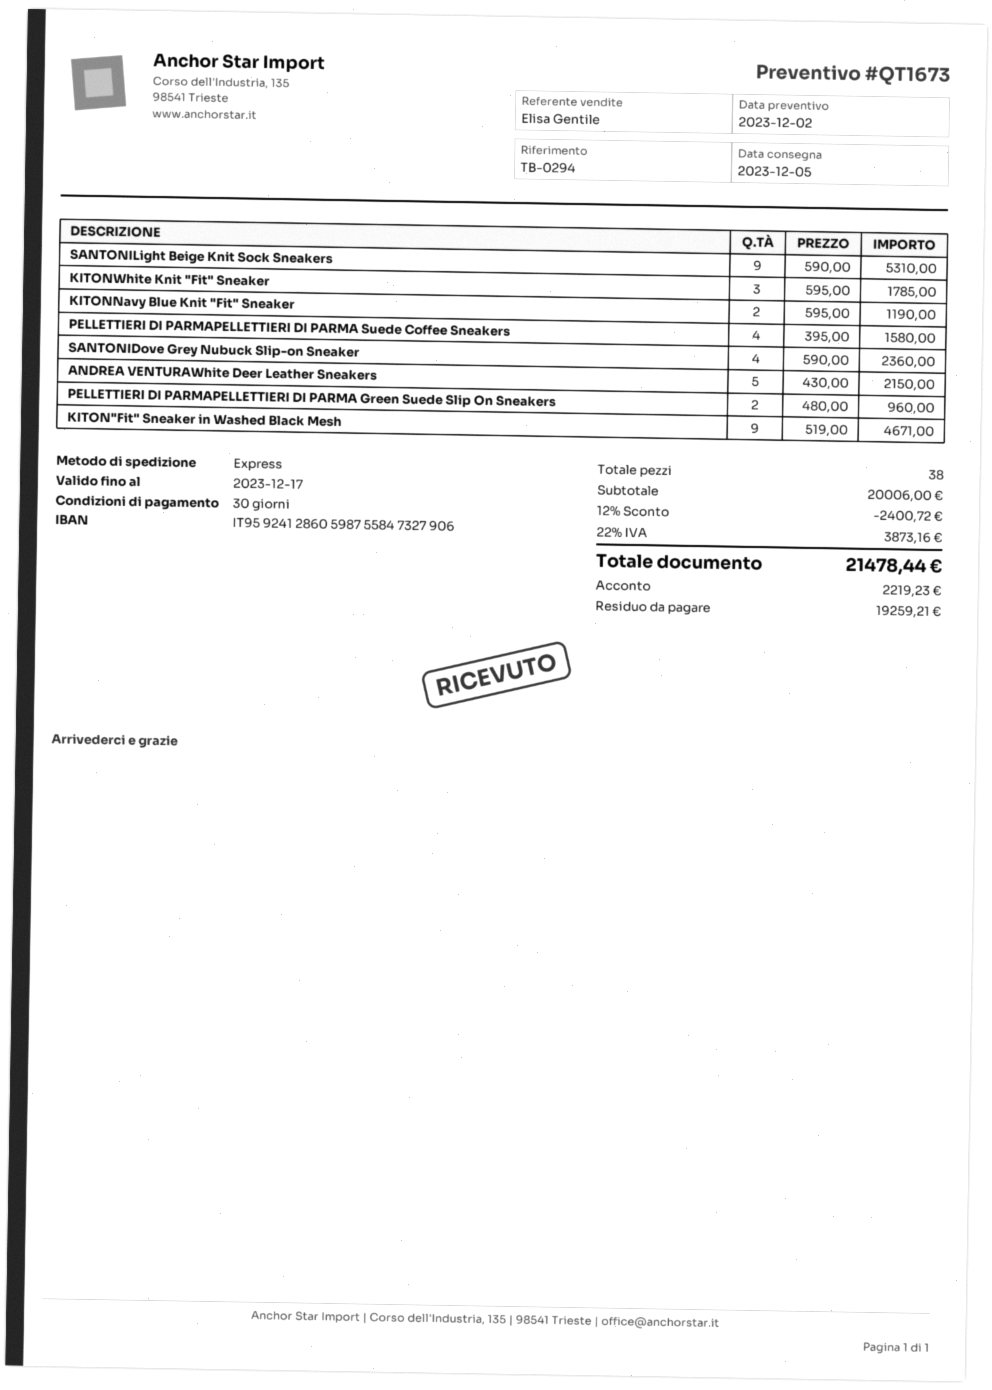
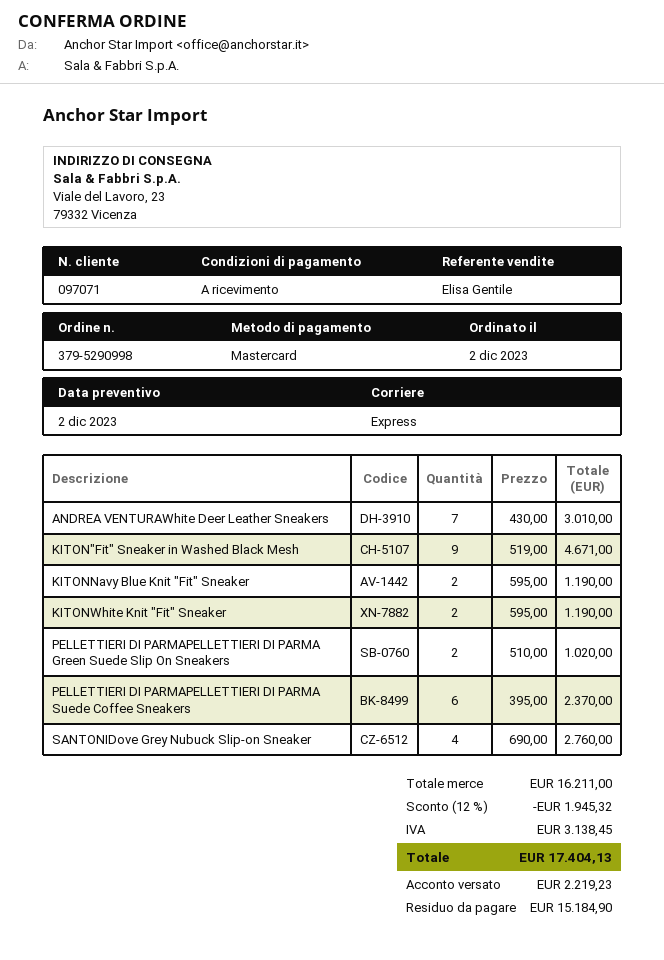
payment terms: 30 days -> on receipt
SANTONILight Beige Knit Sock Sneakers: 9 x 590.00 = 5310.00 -> none
KITONWhite Knit "Fit" Sneaker: 3 x 595.00 = 1785.00 -> 2 x 595.00 = 1190.00
PELLETTIERI DI PARMAPELLETTIERI DI PARMA Suede Coffee Sneakers: 4 x 395.00 = 1580.00 -> 6 x 395.00 = 2370.00
SANTONIDove Grey Nubuck Slip-on Sneaker: 4 x 590.00 = 2360.00 -> 4 x 690.00 = 2760.00
ANDREA VENTURAWhite Deer Leather Sneakers: 5 x 430.00 = 2150.00 -> 7 x 430.00 = 3010.00
PELLETTIERI DI PARMAPELLETTIERI DI PARMA Green Suede Slip On Sneakers: 2 x 480.00 = 960.00 -> 2 x 510.00 = 1020.00
subtotal: 20006.00 -> 16211.00
discount: 12% = 2400.72 -> 12% = 1945.32
tax: 3873.16 -> 3138.45
total: 21478.44 -> 17404.13
balance: 19259.21 -> 15184.90

